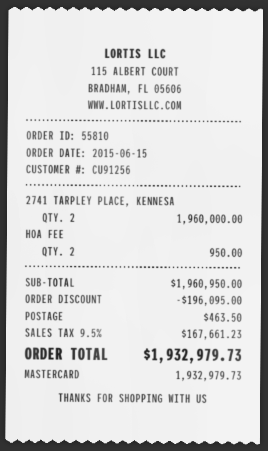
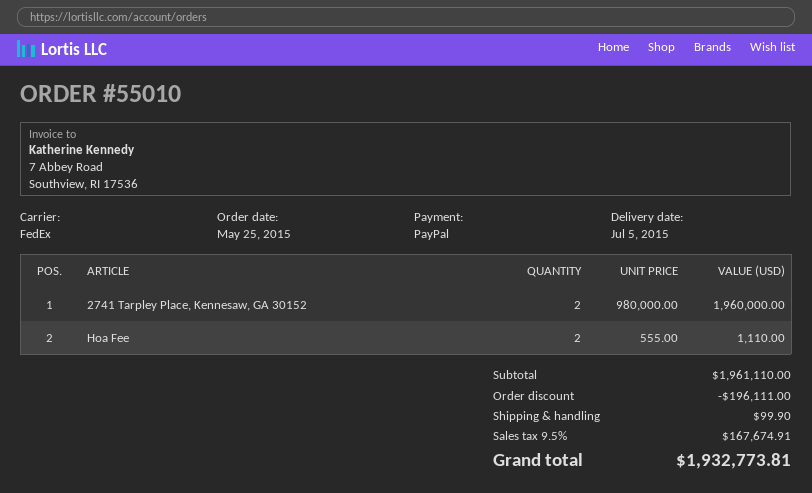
order number: 55810 -> 55010
order date: 2015-06-15 -> 2015-05-25
payment method: Mastercard -> PayPal
HOA FEE: 2 for 950.00 -> 2 for 1110.00
subtotal: 1960950.00 -> 1961110.00
discount: 196095.00 -> 196111.00
shipping: 463.50 -> 99.90
tax: 9.5% = 167661.23 -> 9.5% = 167674.91
total: 1932979.73 -> 1932773.81

